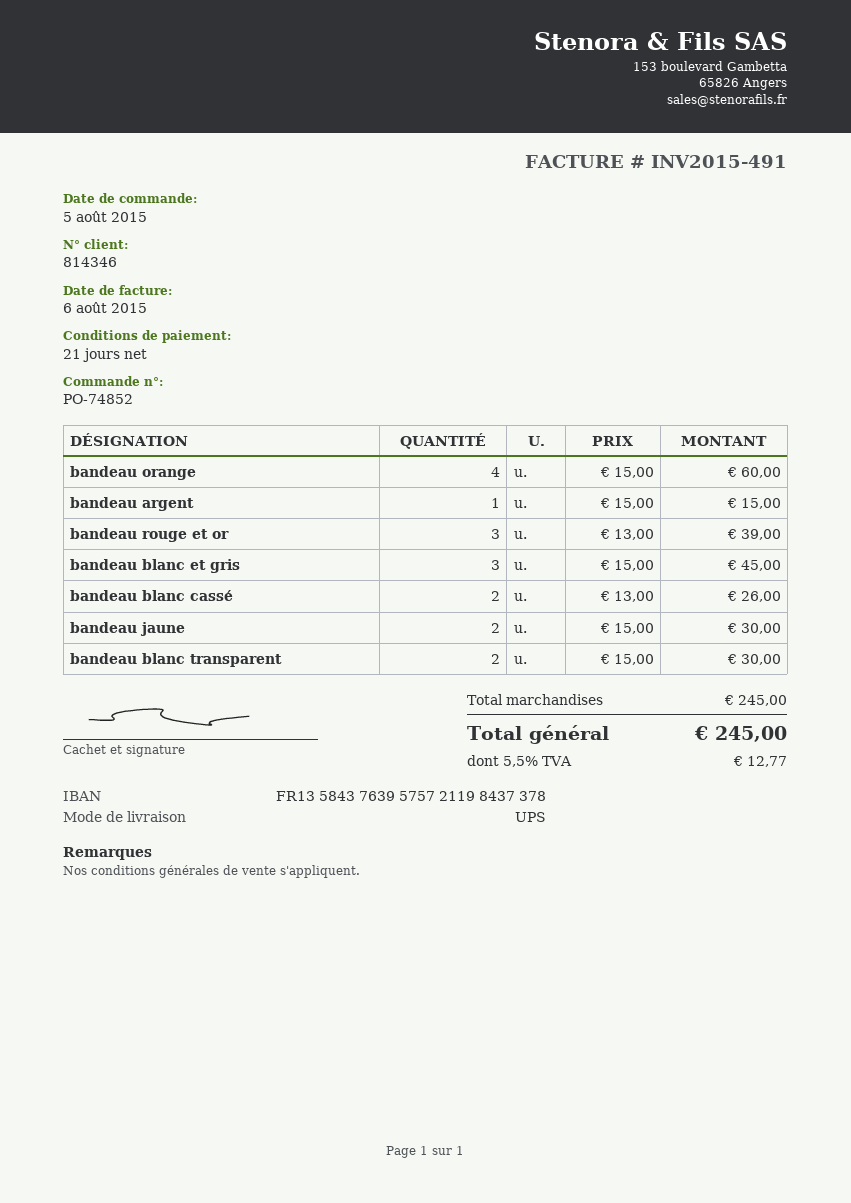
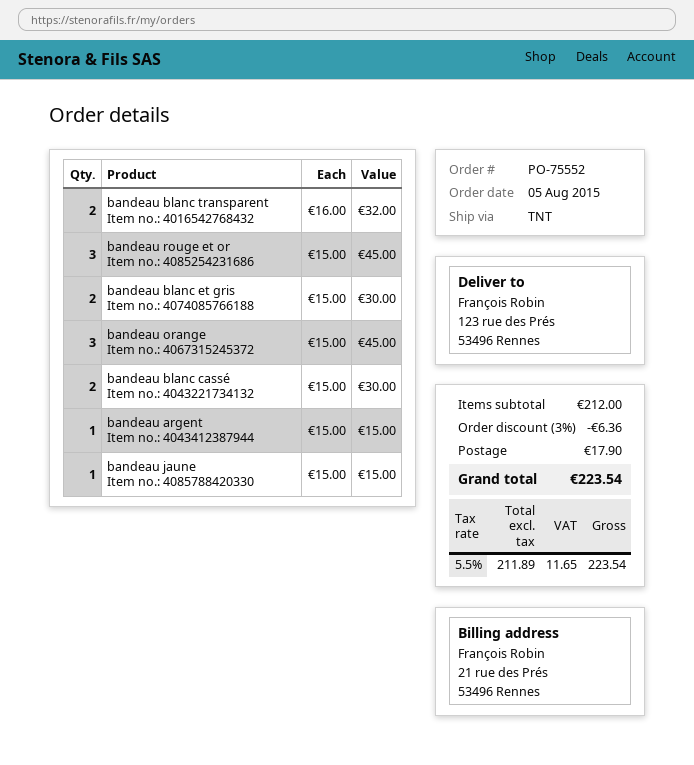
order number: PO-74852 -> PO-75552
shipping method: UPS -> TNT
bandeau orange: 4 x 15.00 = 60.00 -> 3 x 15.00 = 45.00
bandeau rouge et or: 3 x 13.00 = 39.00 -> 3 x 15.00 = 45.00
bandeau blanc et gris: 3 x 15.00 = 45.00 -> 2 x 15.00 = 30.00
bandeau blanc cassé: 2 x 13.00 = 26.00 -> 2 x 15.00 = 30.00
bandeau jaune: 2 x 15.00 = 30.00 -> 1 x 15.00 = 15.00
bandeau blanc transparent: 2 x 15.00 = 30.00 -> 2 x 16.00 = 32.00
subtotal: 245.00 -> 212.00
discount: none -> 3% = 6.36
shipping: none -> 17.90
tax: 5.5% = 12.77 -> 5.5% = 11.65
total: 245.00 -> 223.54

